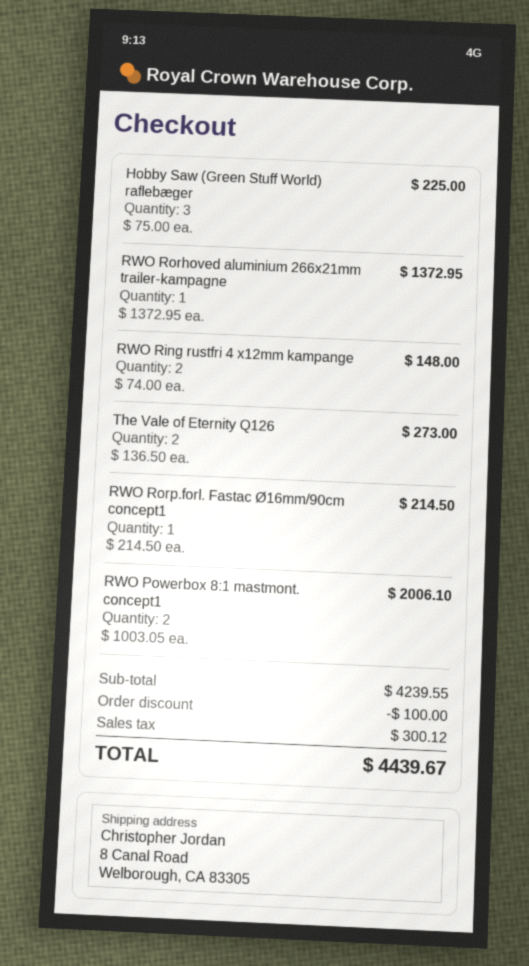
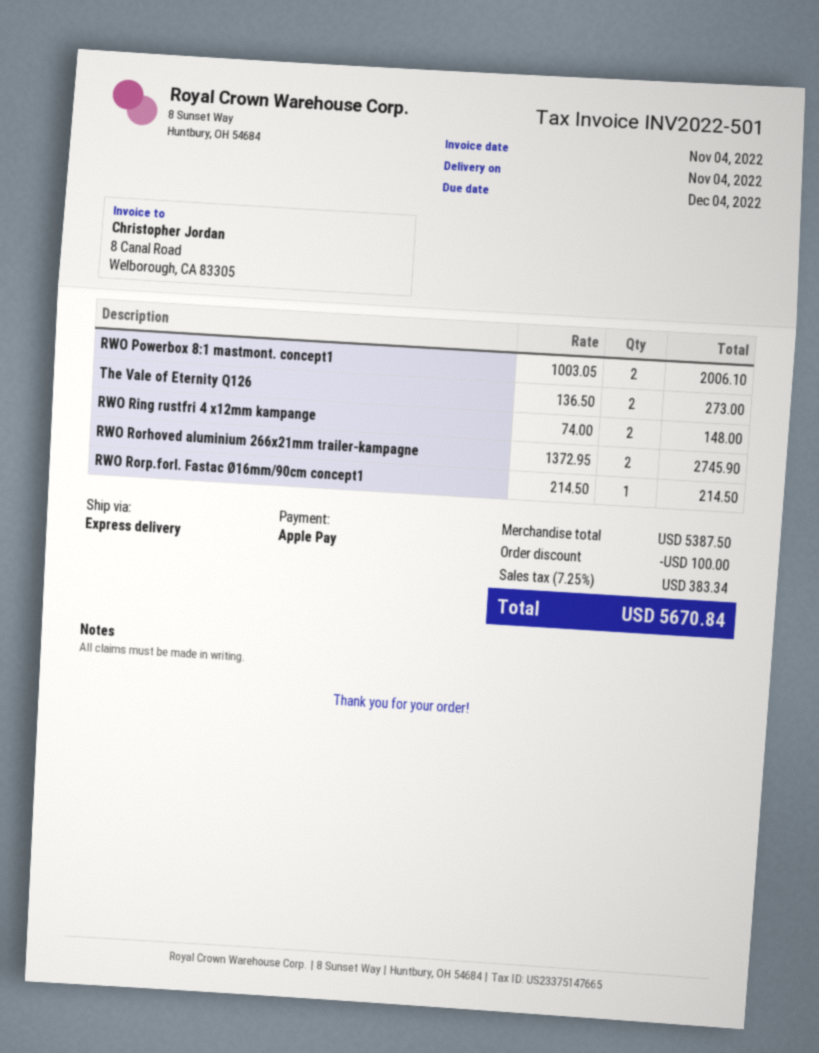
Hobby Saw (Green Stuff World) raflebæger: 3 x 75.00 = 225.00 -> none
RWO Rorhoved aluminium 266x21mm trailer-kampagne: 1 x 1372.95 = 1372.95 -> 2 x 1372.95 = 2745.90
subtotal: 4239.55 -> 5387.50
tax: 300.12 -> 383.34
total: 4439.67 -> 5670.84

